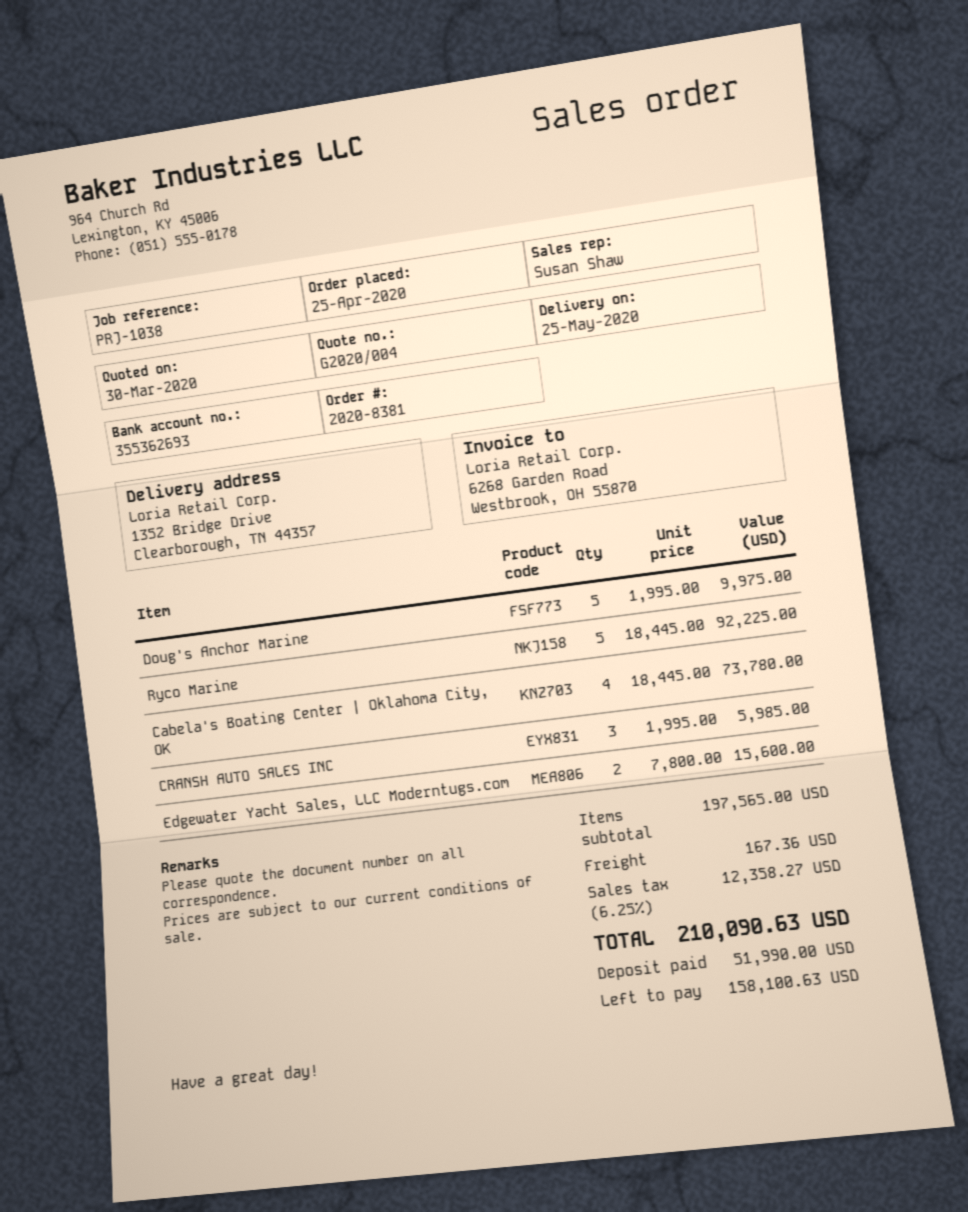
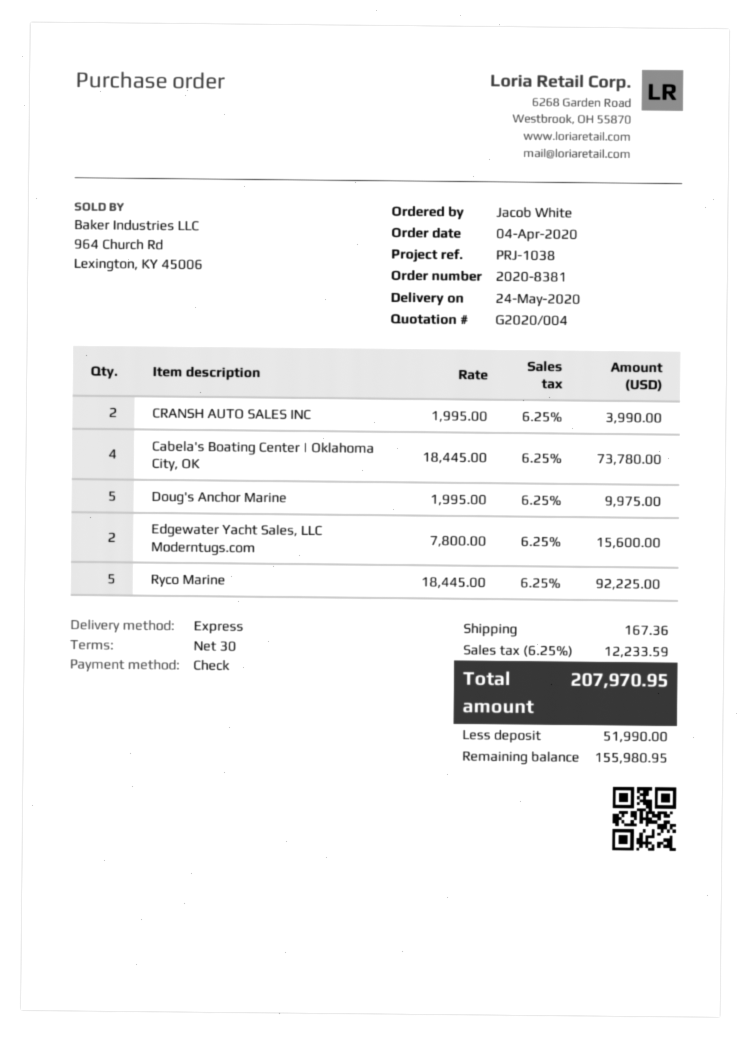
order date: 2020-04-25 -> 2020-04-04
delivery date: 2020-05-25 -> 2020-05-24
CRANSH AUTO SALES INC: 3 x 1995.00 = 5985.00 -> 2 x 1995.00 = 3990.00
tax: 6.25% = 12358.27 -> 6.25% = 12233.59
total: 210090.63 -> 207970.95
balance: 158100.63 -> 155980.95

